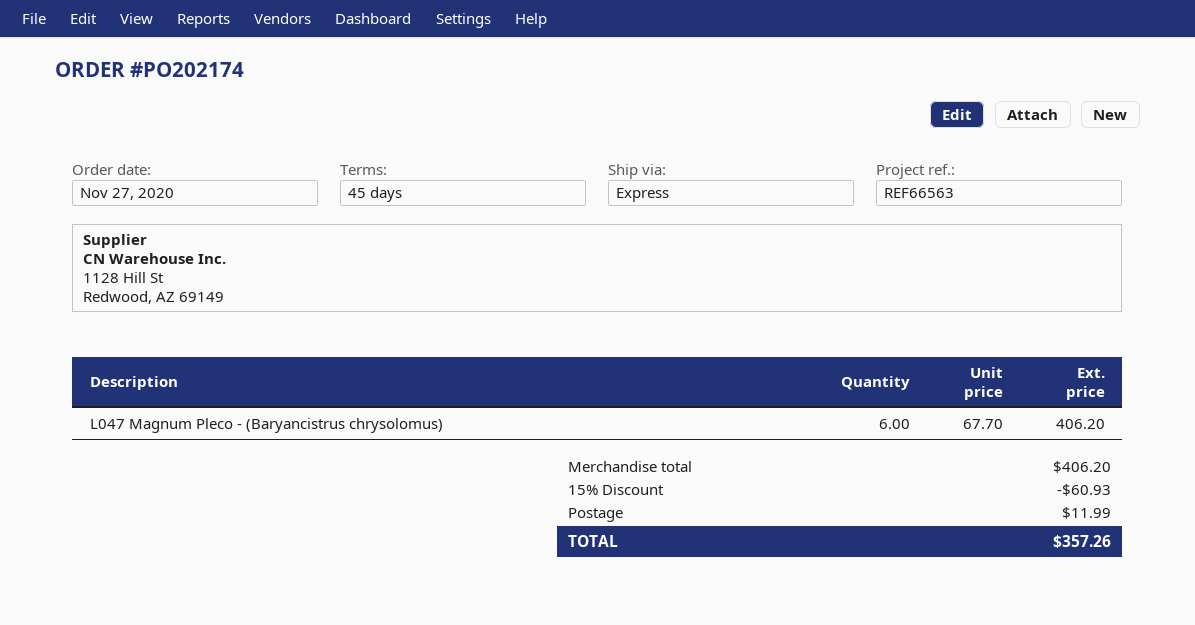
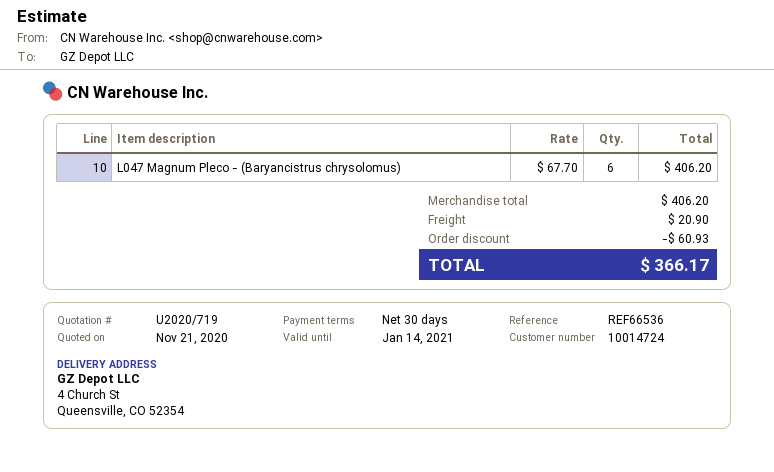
payment terms: 45 days -> 30 days
reference: REF66563 -> REF66536
shipping: 11.99 -> 20.90
total: 357.26 -> 366.17

